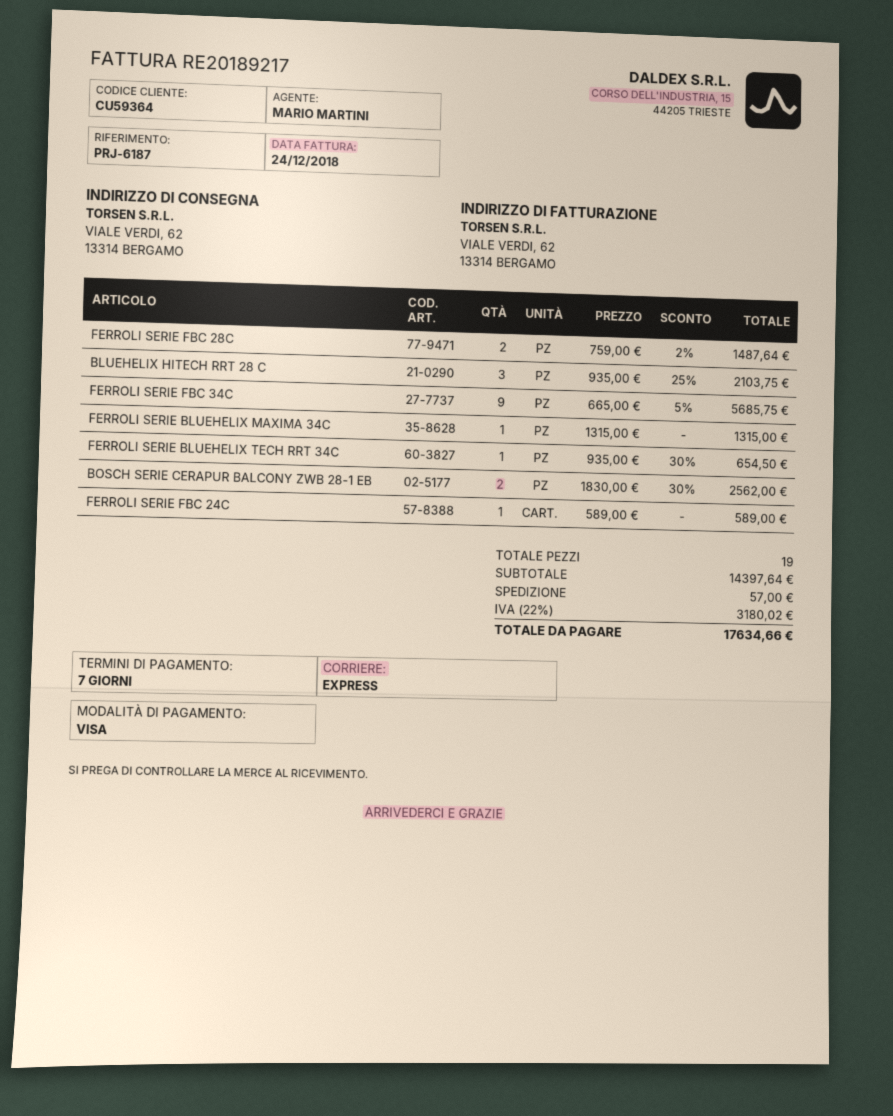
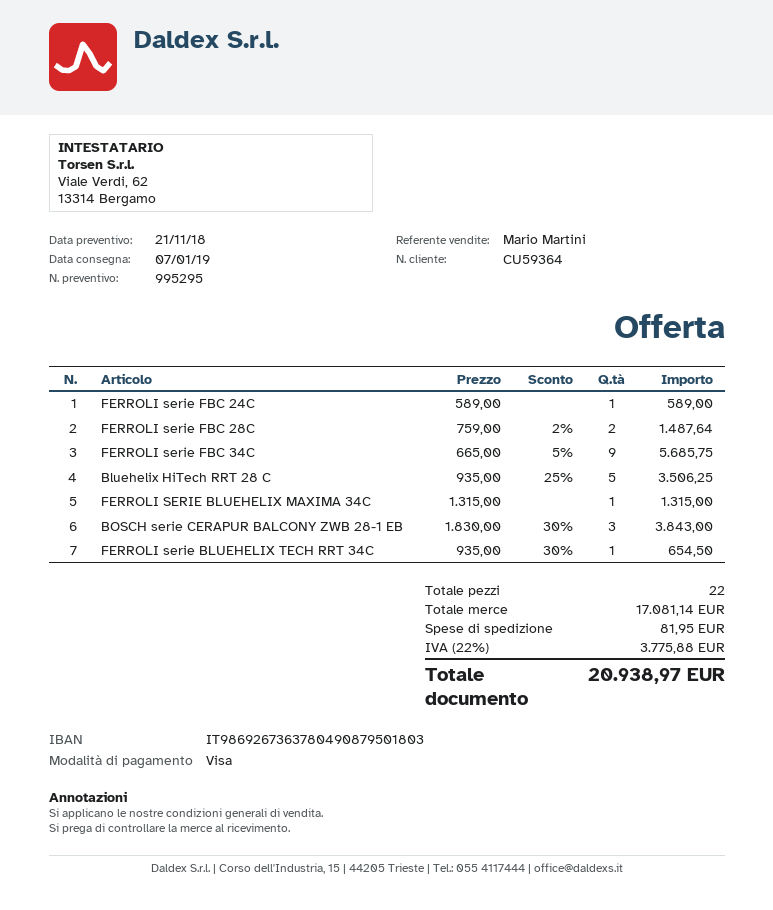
BLUEHELIX HITECH RRT 28 C: 3 x 935.00 - 25% = 2103.75 -> 5 x 935.00 - 25% = 3506.25
BOSCH SERIE CERAPUR BALCONY ZWB 28-1 EB: 2 x 1830.00 - 30% = 2562.00 -> 3 x 1830.00 - 30% = 3843.00
total quantity: 19 -> 22
subtotal: 14397.64 -> 17081.14
shipping: 57.00 -> 81.95
tax: 22% = 3180.02 -> 22% = 3775.88
total: 17634.66 -> 20938.97

